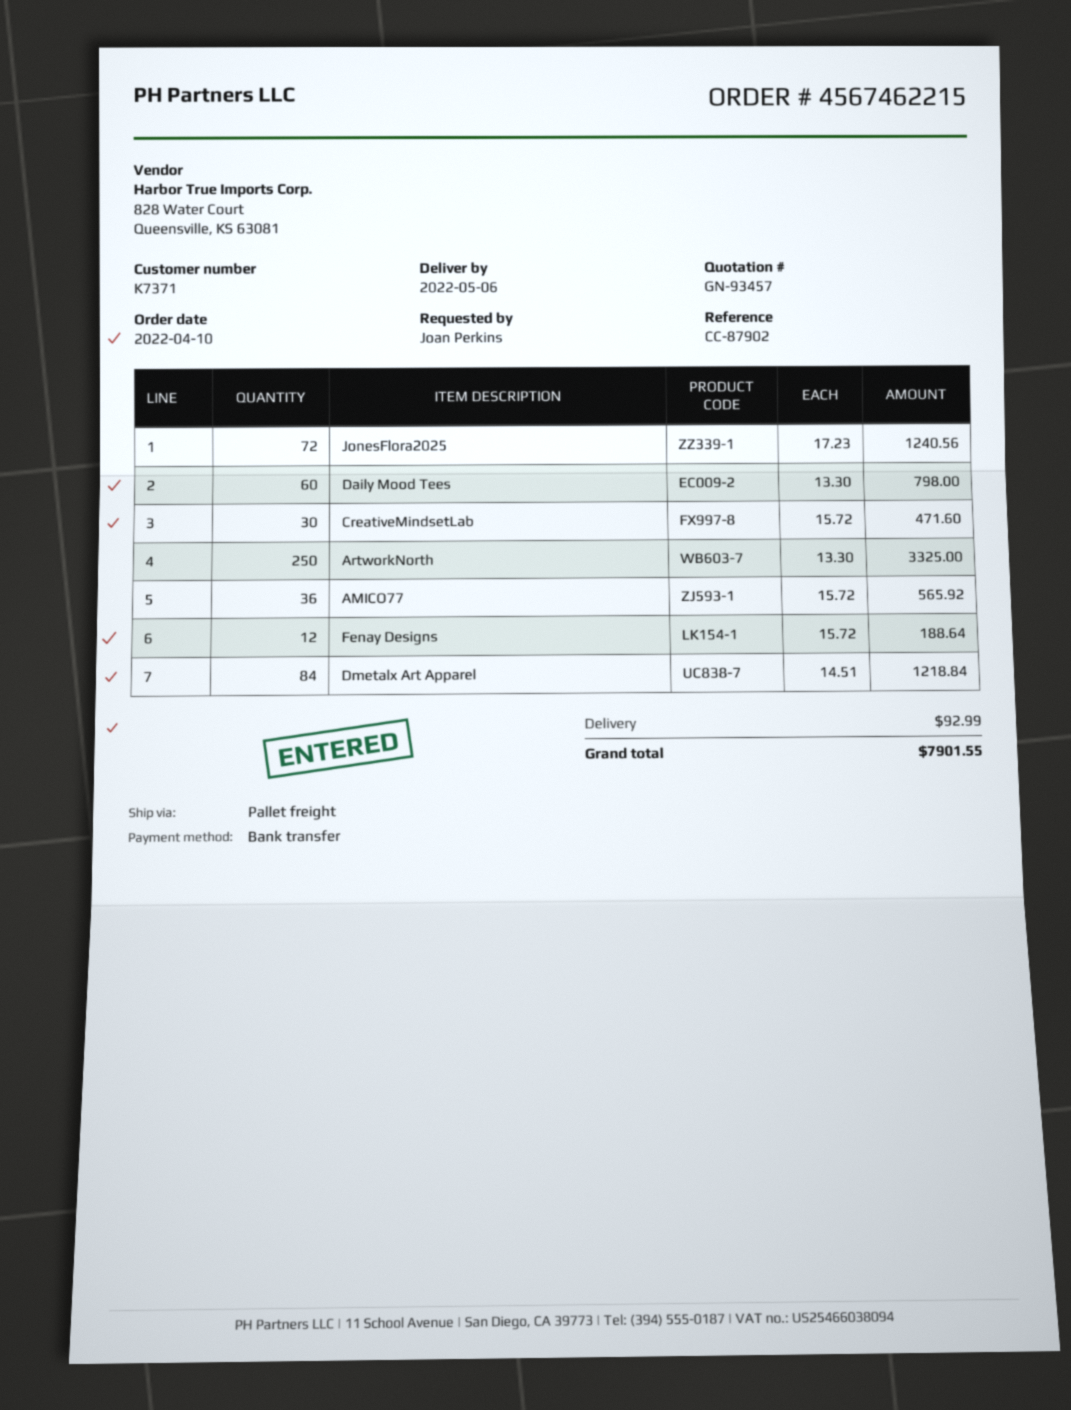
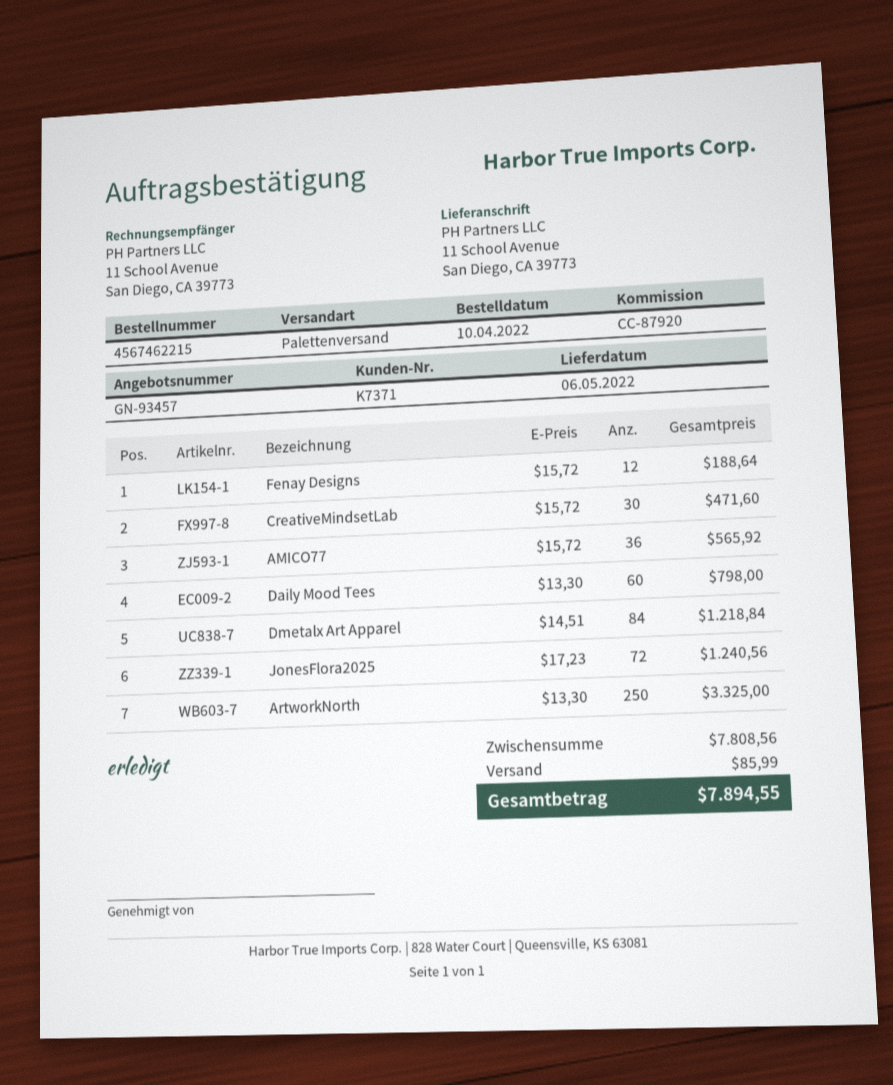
reference: CC-87902 -> CC-87920
shipping: 92.99 -> 85.99
total: 7901.55 -> 7894.55

